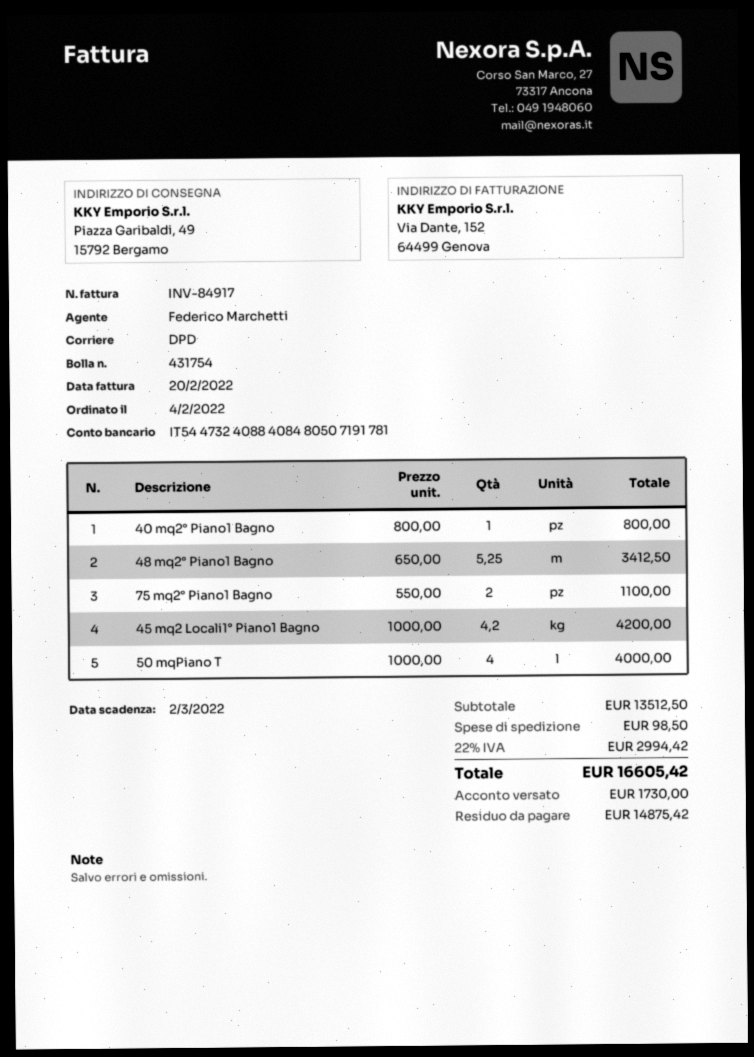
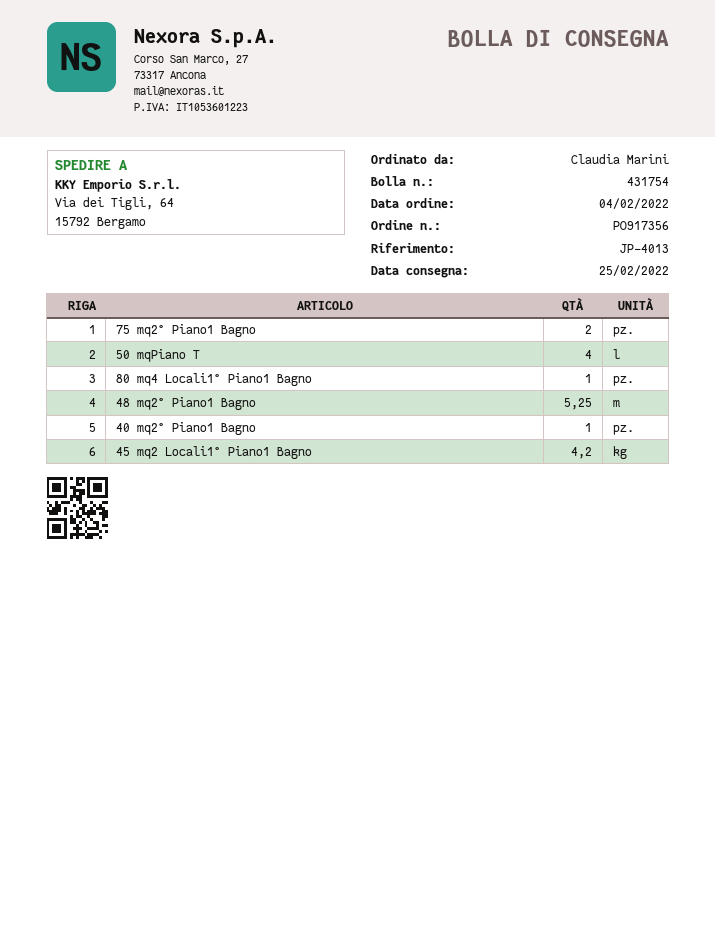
ship to: Piazza Garibaldi, 49, 15792 Bergamo -> Via dei Tigli, 64, 15792 Bergamo
80 mq4 Locali1° Piano1 Bagno: none -> 1

